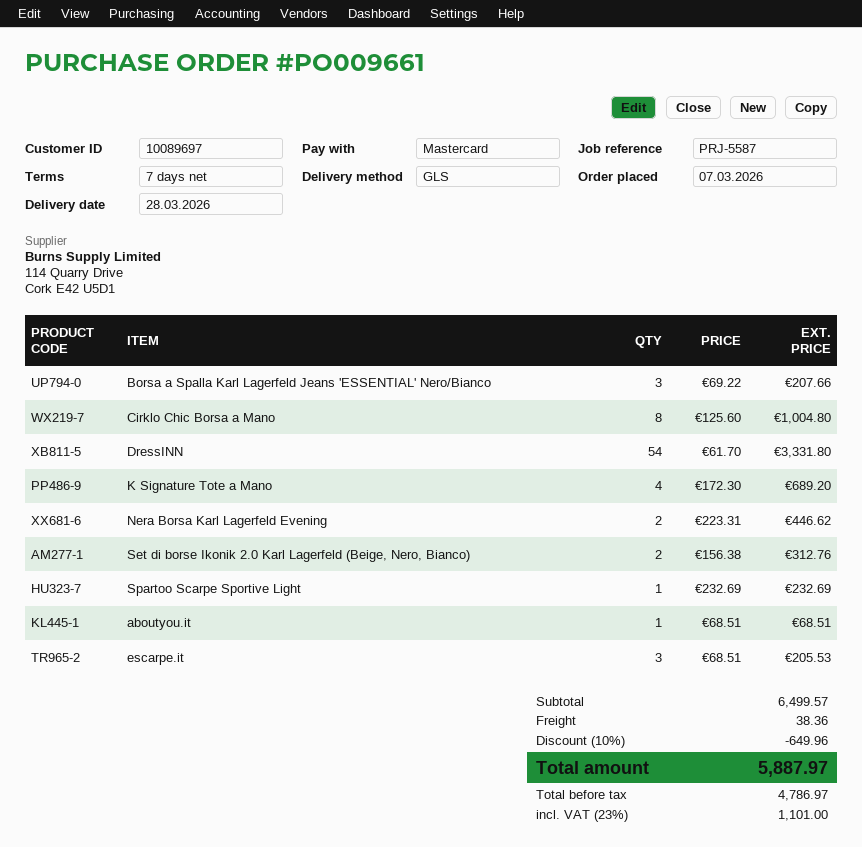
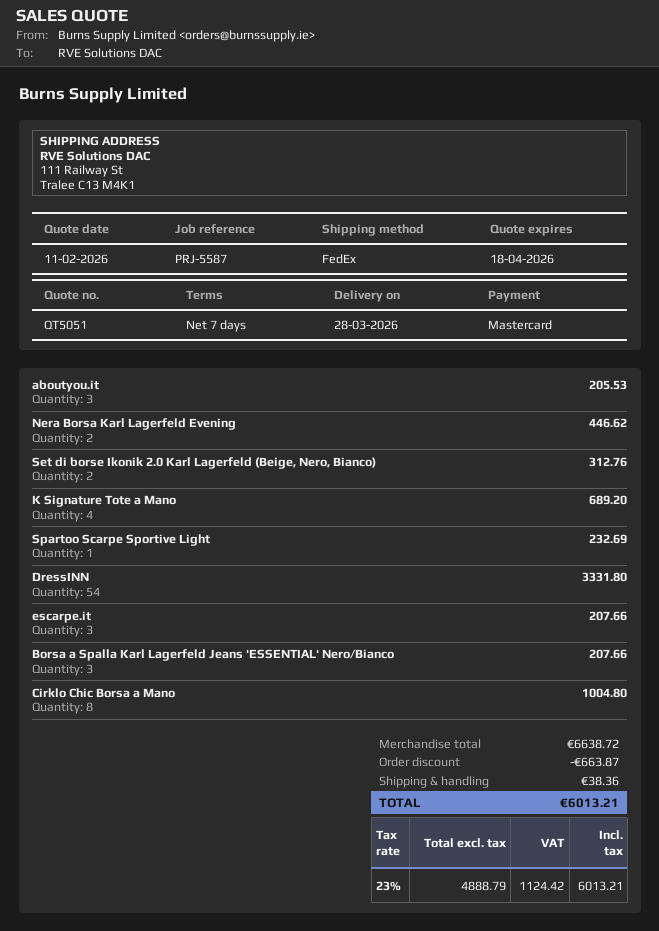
shipping method: GLS -> FedEx
aboutyou.it: 1 for 68.51 -> 3 for 205.53
escarpe.it: 3 for 205.53 -> 3 for 207.66
subtotal: 6499.57 -> 6638.72
discount: 649.96 -> 663.87
net: 4786.97 -> 4888.79
tax: 23% = 1101.00 -> 23% = 1124.42
total: 5887.97 -> 6013.21

